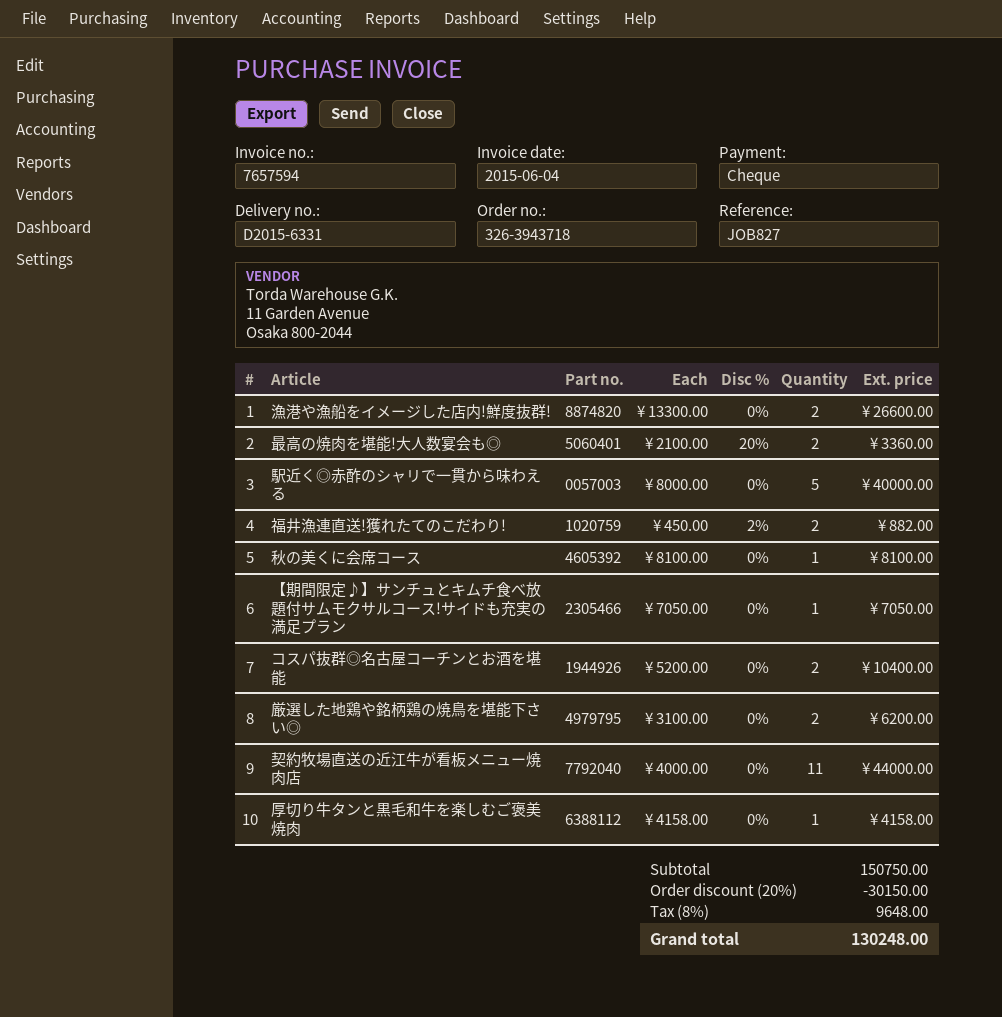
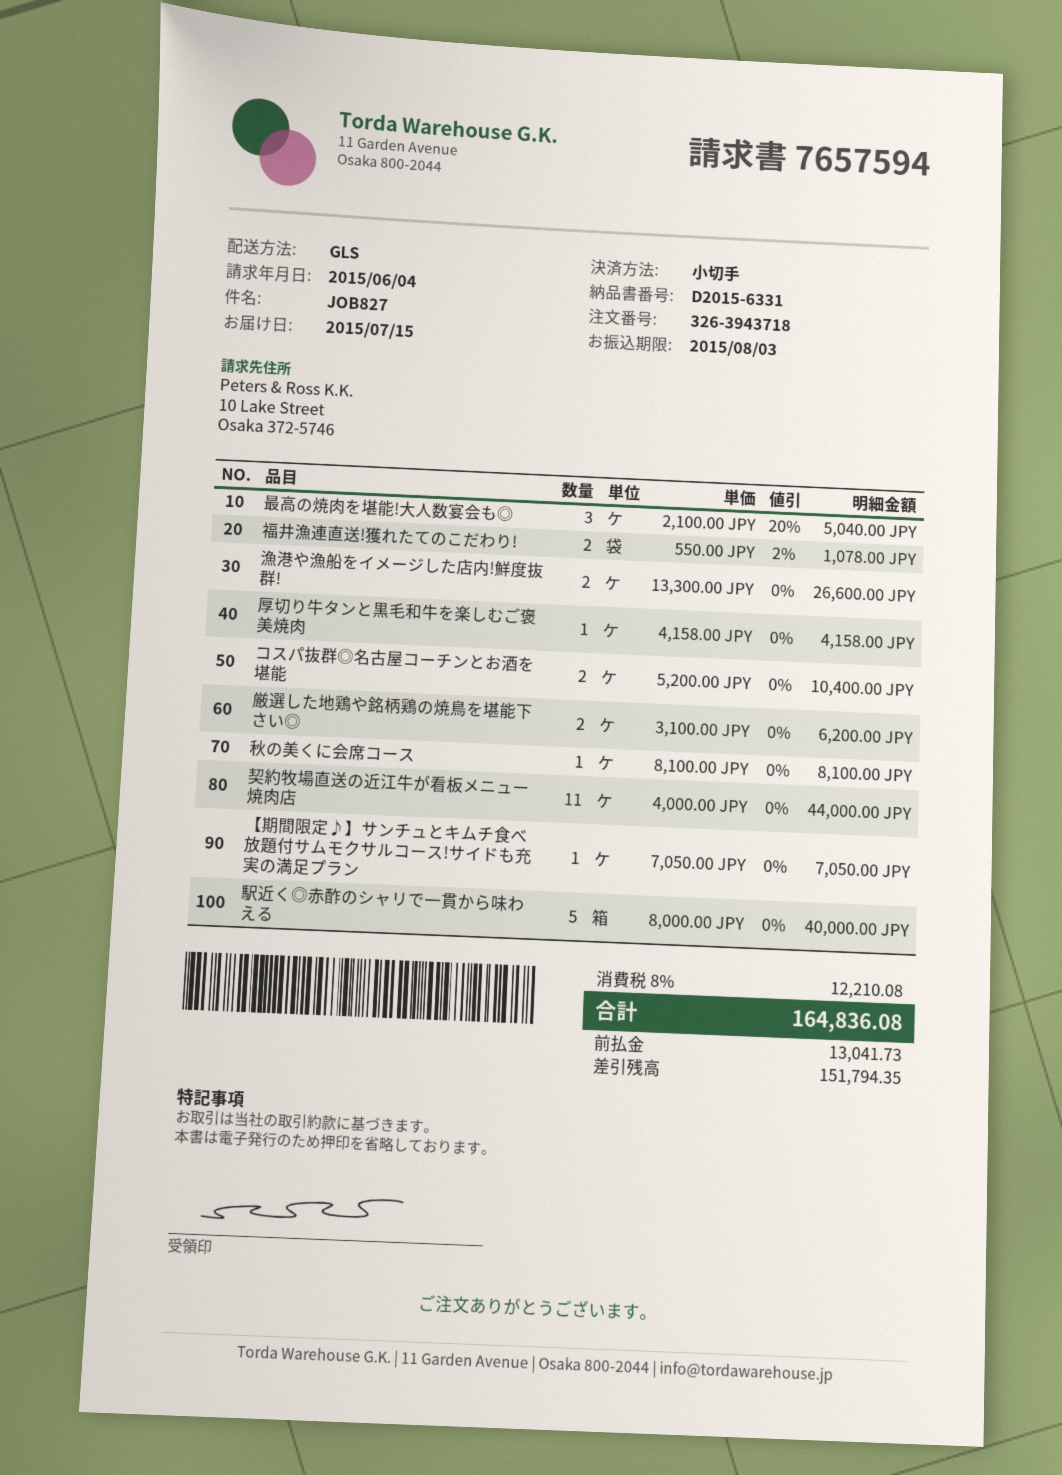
最高の焼肉を堪能!大人数宴会も◎: 2 x 2100.00 - 20% = 3360.00 -> 3 x 2100.00 - 20% = 5040.00
福井漁連直送!獲れたてのこだわり!: 2 x 450.00 - 2% = 882.00 -> 2 x 550.00 - 2% = 1078.00
discount: 20% = 30150.00 -> none
tax: 8% = 9648.00 -> 8% = 12210.08
total: 130248.00 -> 164836.08

